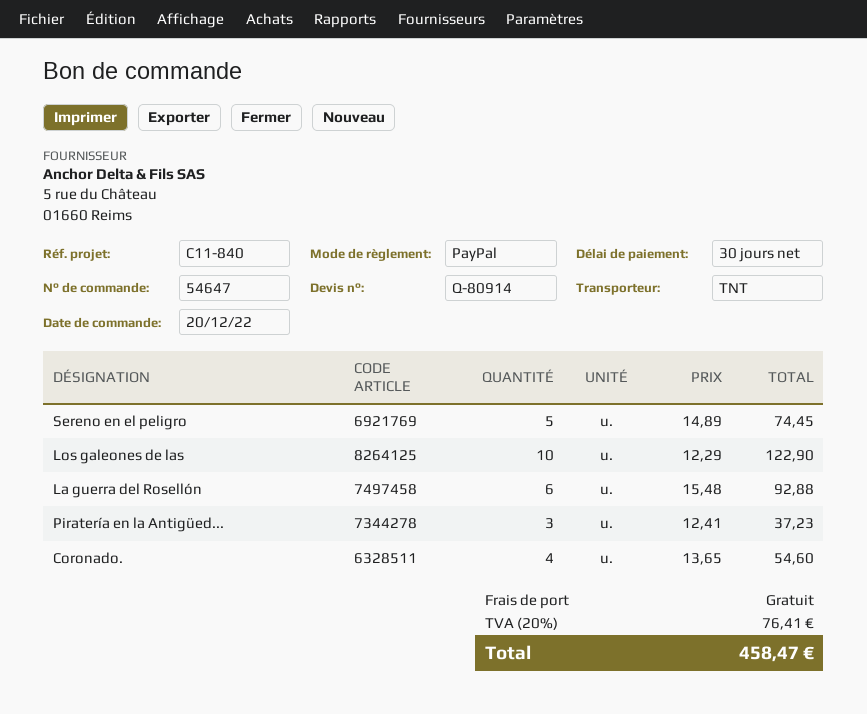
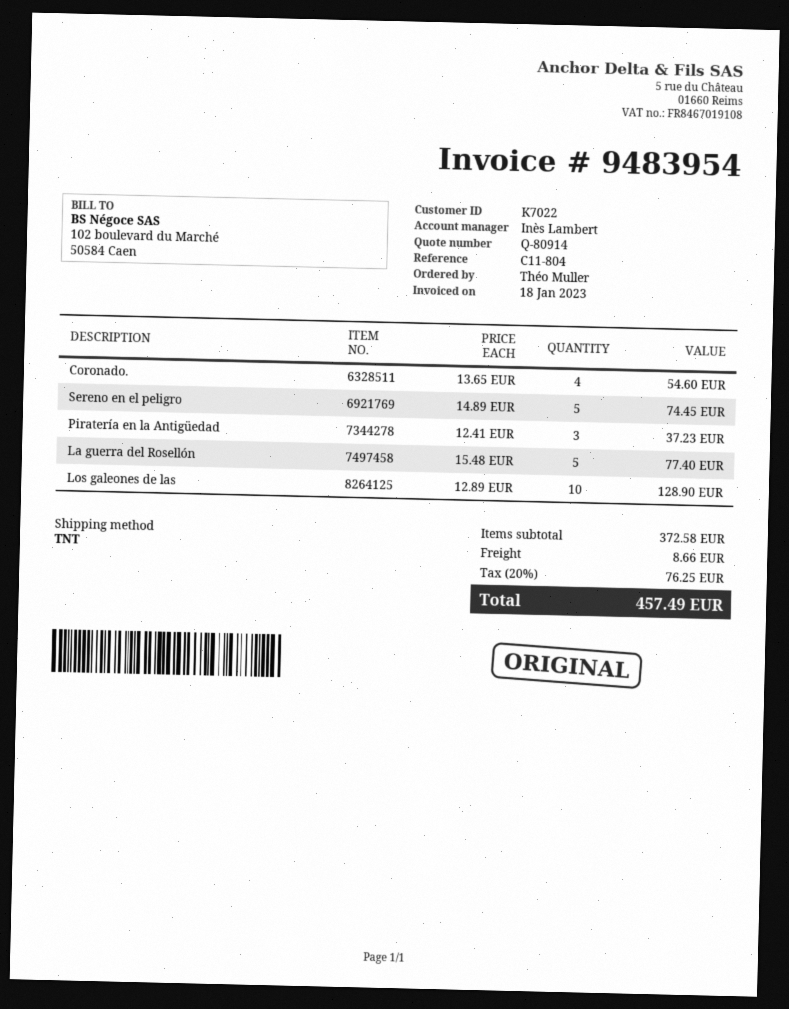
reference: C11-840 -> C11-804
Los galeones de las: 10 x 12.29 = 122.90 -> 10 x 12.89 = 128.90
La guerra del Rosellón: 6 x 15.48 = 92.88 -> 5 x 15.48 = 77.40
shipping: 0.00 -> 8.66
tax: 20% = 76.41 -> 20% = 76.25
total: 458.47 -> 457.49

